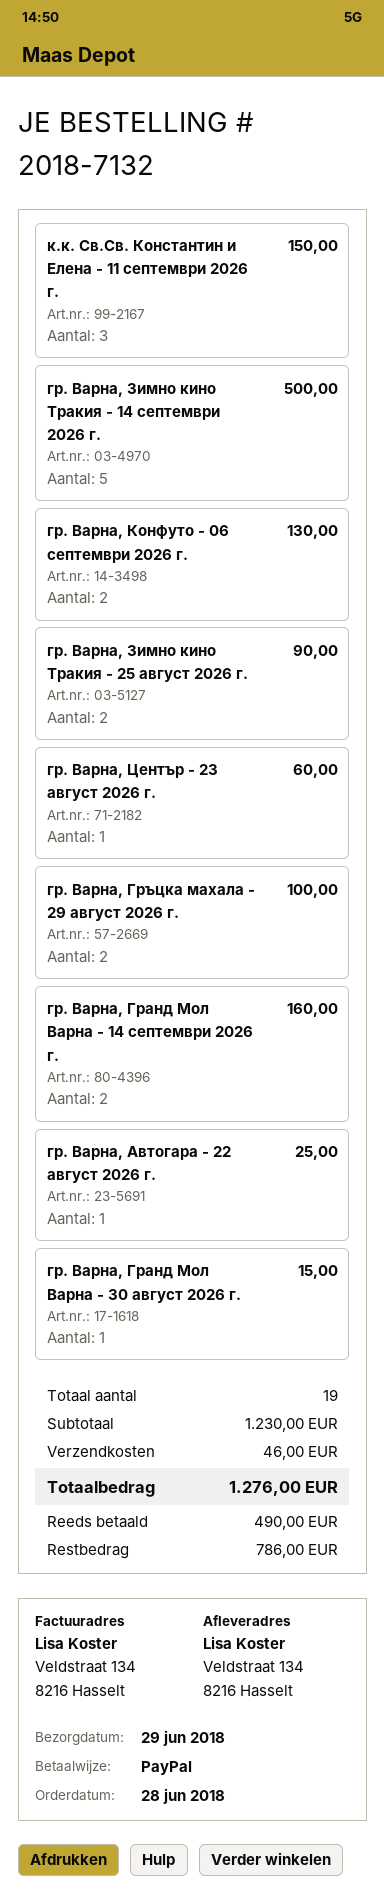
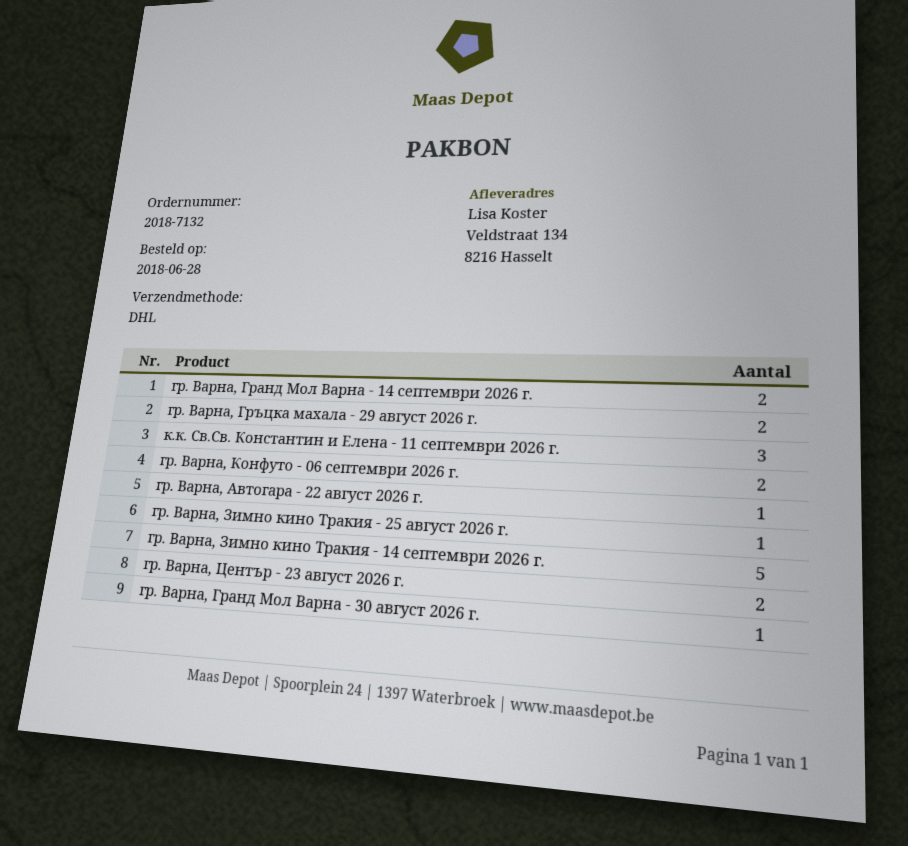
гр. Варна, Зимно кино Тракия - 25 август 2026 г.: 2 -> 1
гр. Варна, Център - 23 август 2026 г.: 1 -> 2

